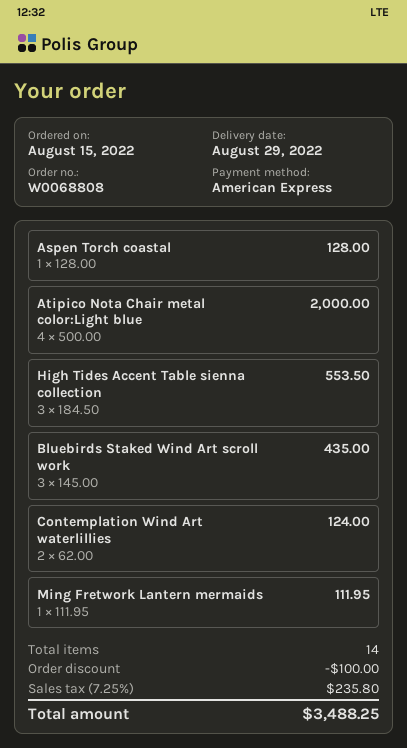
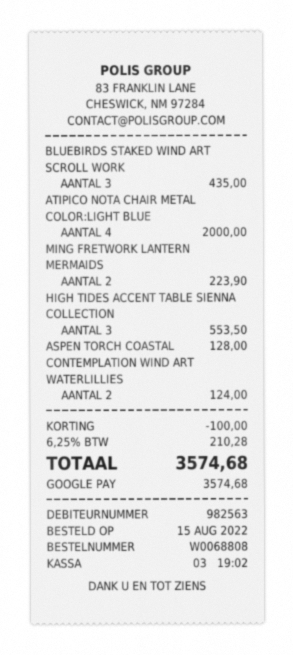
payment method: American Express -> Google Pay
Ming Fretwork Lantern mermaids: 1 for 111.95 -> 2 for 223.90
tax: 7.25% = 235.80 -> 6.25% = 210.28
total: 3488.25 -> 3574.68

